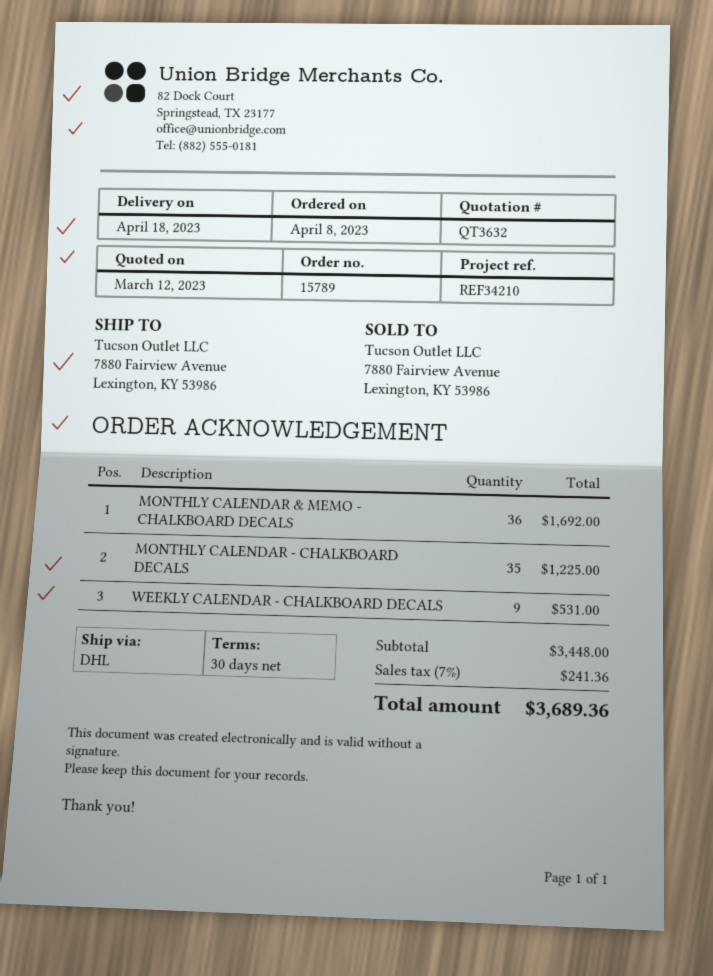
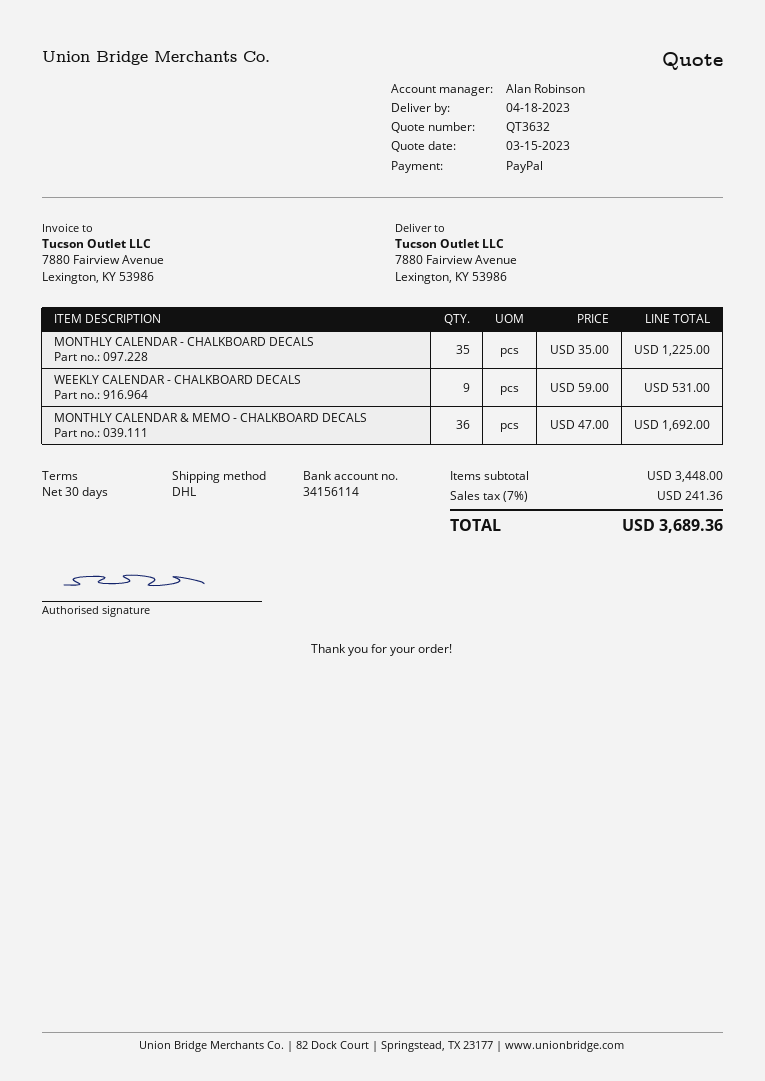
quote date: 2023-03-12 -> 2023-03-15

